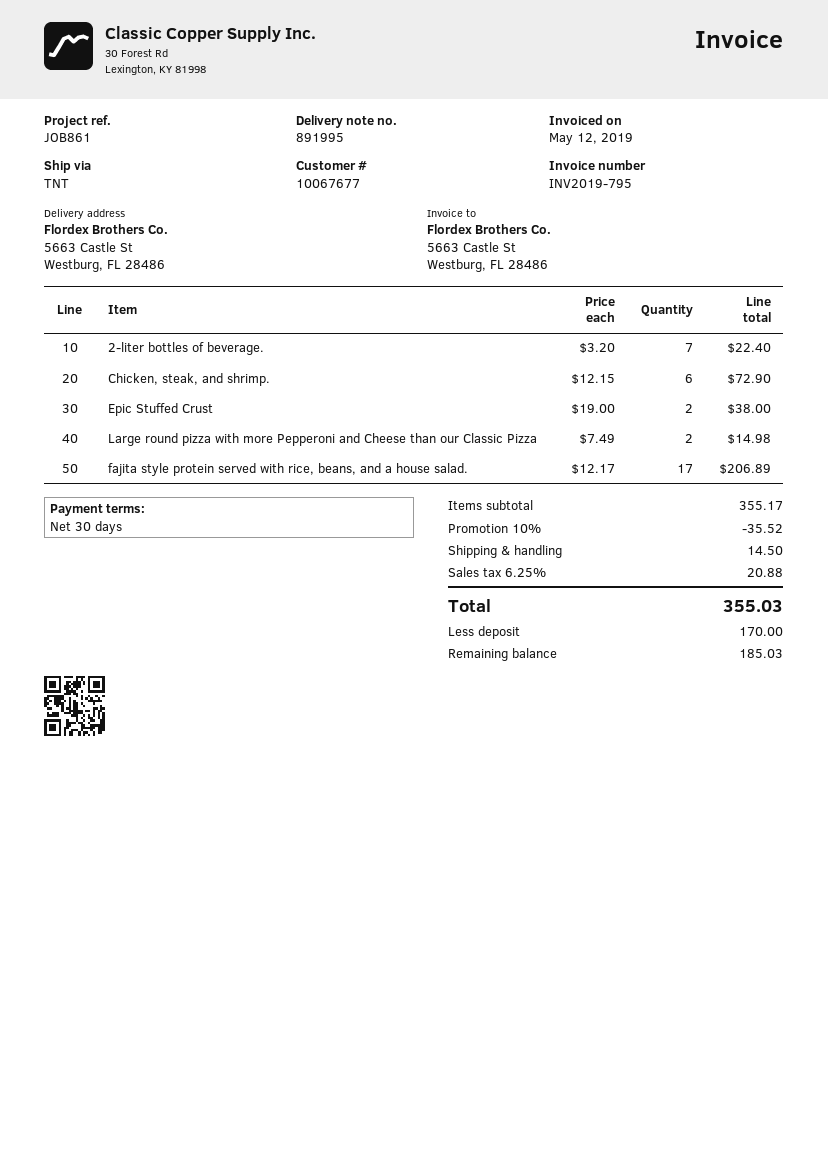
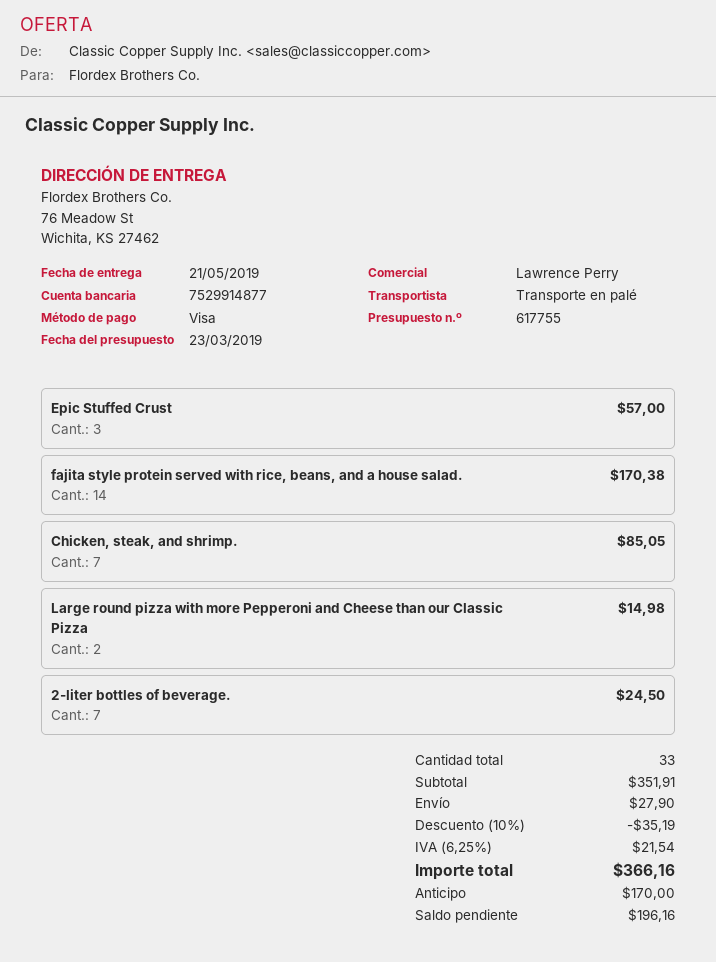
shipping method: TNT -> pallet freight
ship to: 5663 Castle St, Westburg, FL 28486 -> 76 Meadow St, Wichita, KS 27462
2-liter bottles of beverage.: 7 for 22.40 -> 7 for 24.50
Chicken, steak, and shrimp.: 6 for 72.90 -> 7 for 85.05
Epic Stuffed Crust: 2 for 38.00 -> 3 for 57.00
fajita style protein served with rice, beans, and a house salad.: 17 for 206.89 -> 14 for 170.38
subtotal: 355.17 -> 351.91
discount: 10% = 35.52 -> 10% = 35.19
shipping: 14.50 -> 27.90
tax: 6.25% = 20.88 -> 6.25% = 21.54
total: 355.03 -> 366.16
balance: 185.03 -> 196.16

